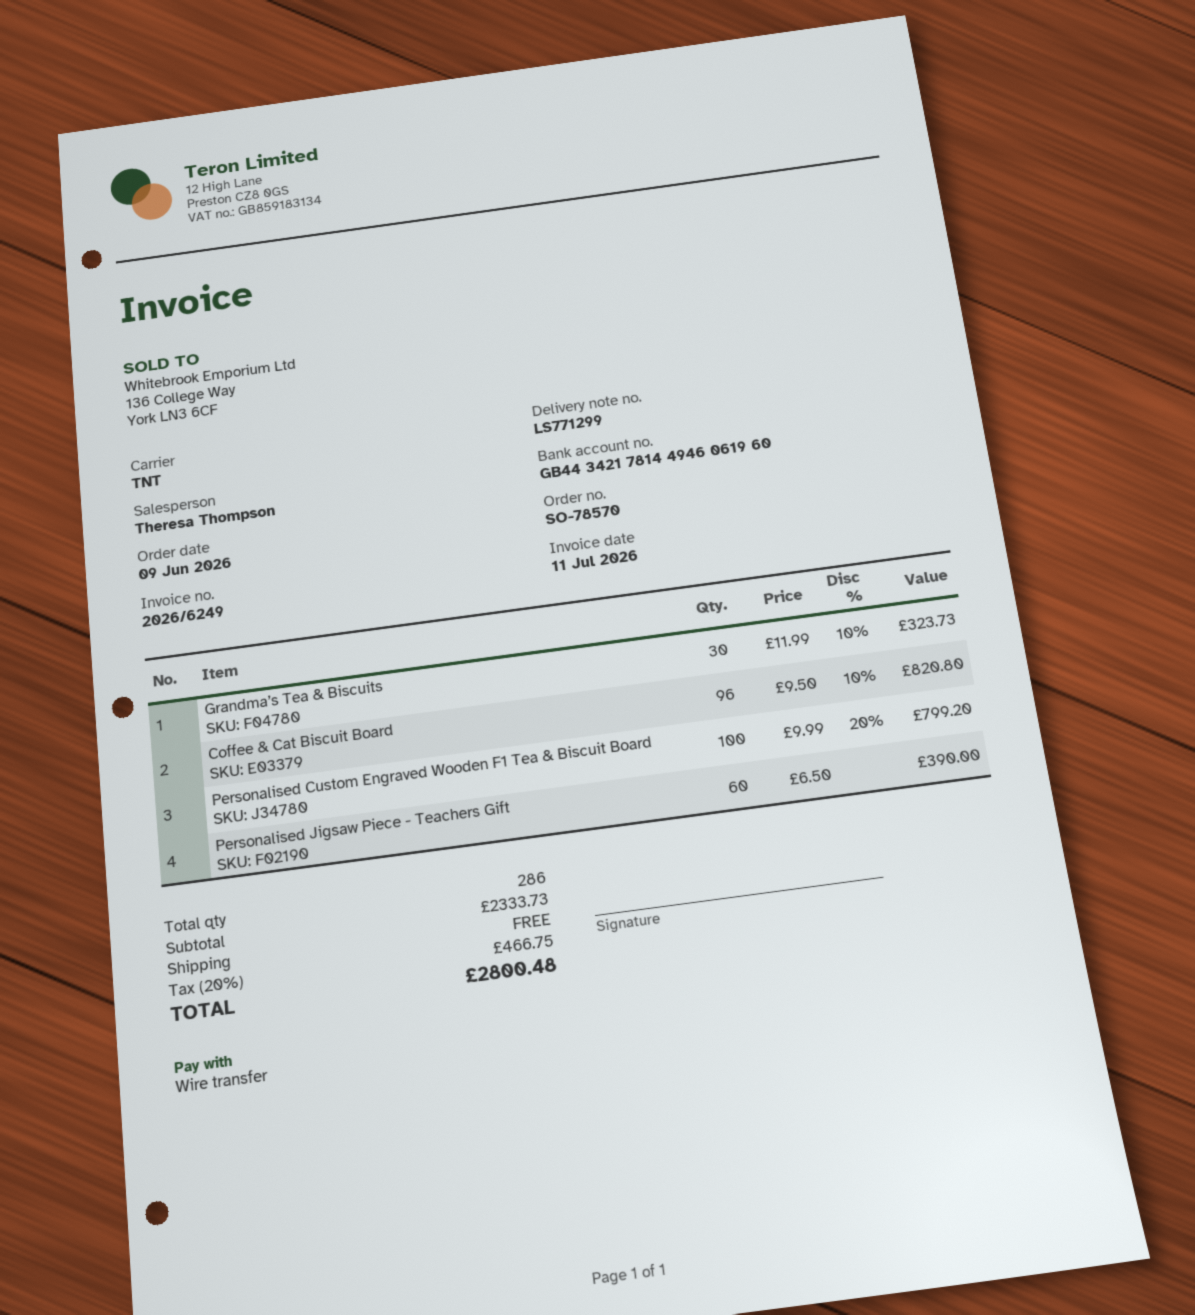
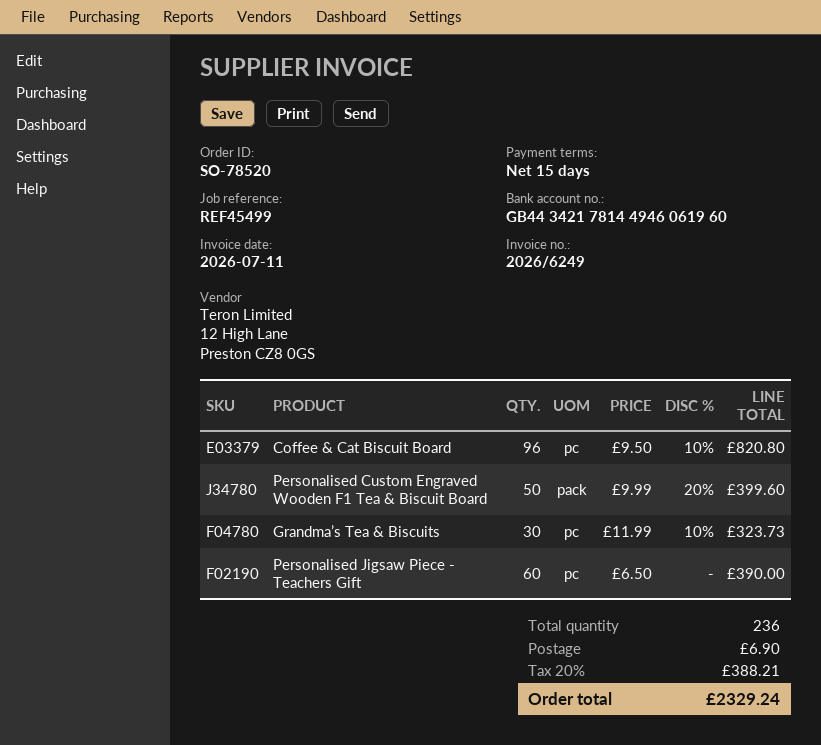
order number: SO-78570 -> SO-78520
Personalised Custom Engraved Wooden F1 Tea & Biscuit Board: 100 x 9.99 - 20% = 799.20 -> 50 x 9.99 - 20% = 399.60
total quantity: 286 -> 236
shipping: 0.00 -> 6.90
tax: 20% = 466.75 -> 20% = 388.21
total: 2800.48 -> 2329.24

